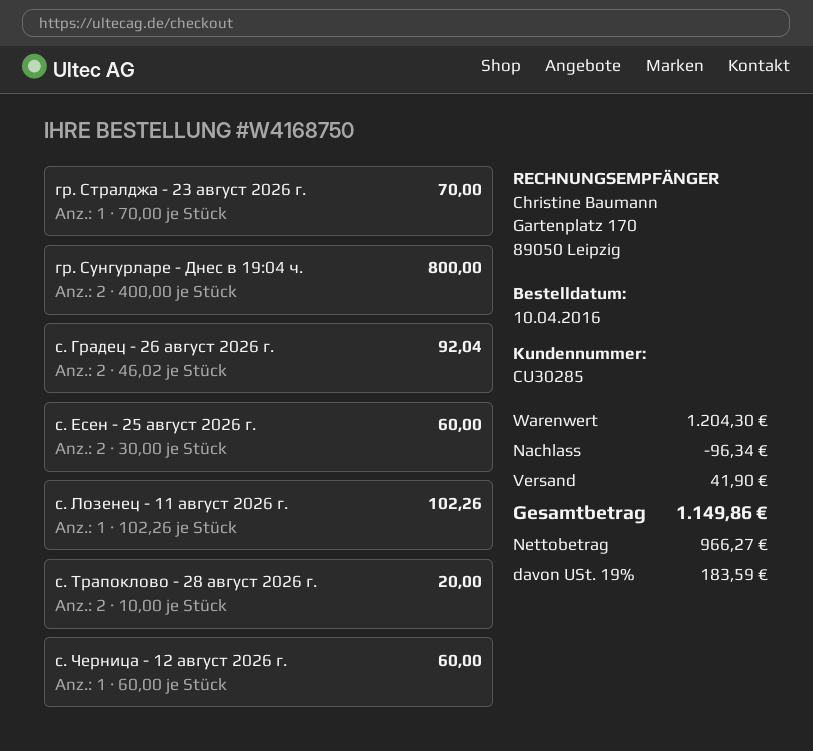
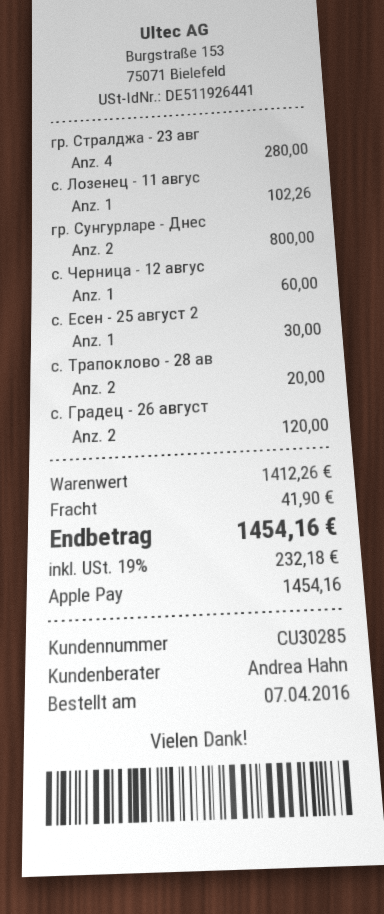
order date: 2016-04-10 -> 2016-04-07
гр. Стралджа - 23 август 2026 г.: 1 for 70.00 -> 4 for 280.00
с. Градец - 26 август 2026 г.: 2 for 92.04 -> 2 for 120.00
с. Есен - 25 август 2026 г.: 2 for 60.00 -> 1 for 30.00
subtotal: 1204.30 -> 1412.26
discount: 96.34 -> none
tax: 19% = 183.59 -> 19% = 232.18
total: 1149.86 -> 1454.16

